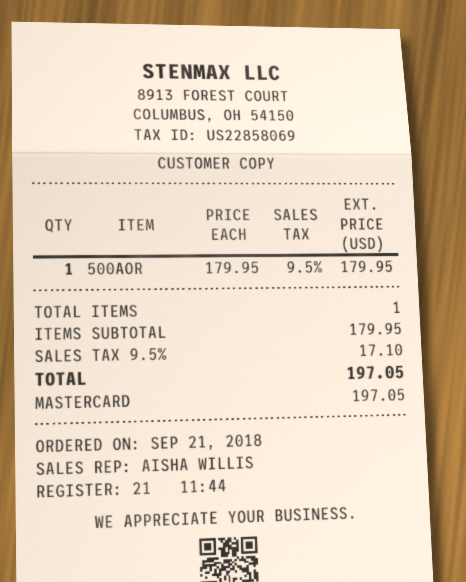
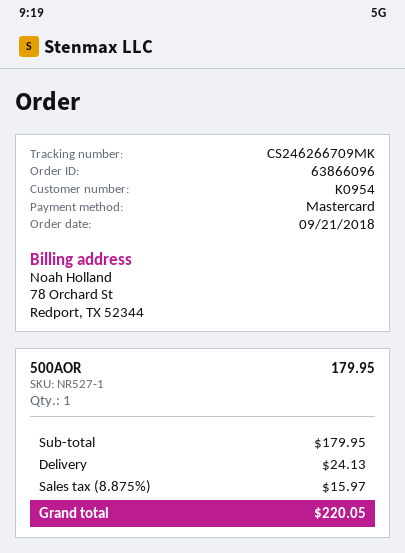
shipping: none -> 24.13
tax: 9.5% = 17.10 -> 8.875% = 15.97
total: 197.05 -> 220.05

